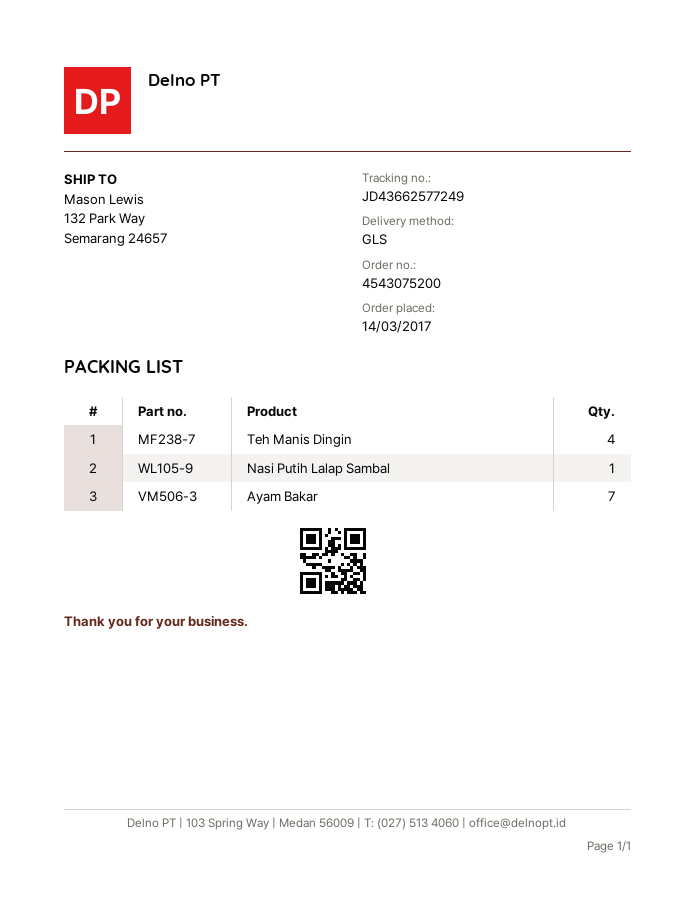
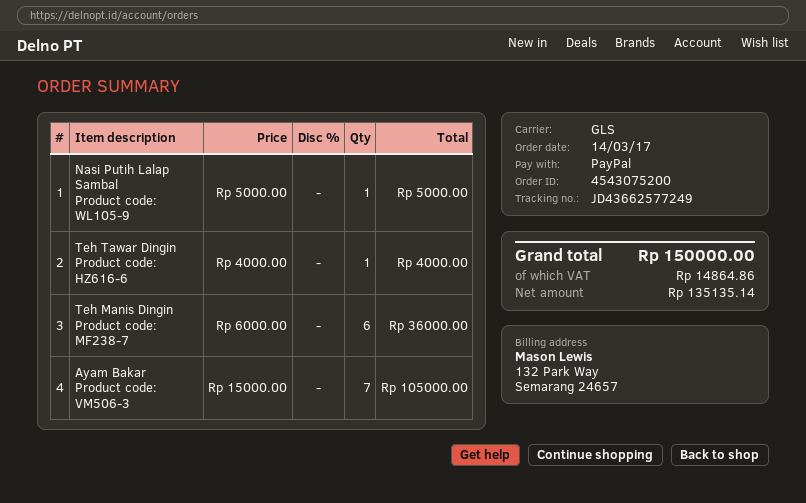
Teh Manis Dingin: 4 -> 6
Teh Tawar Dingin: none -> 1

